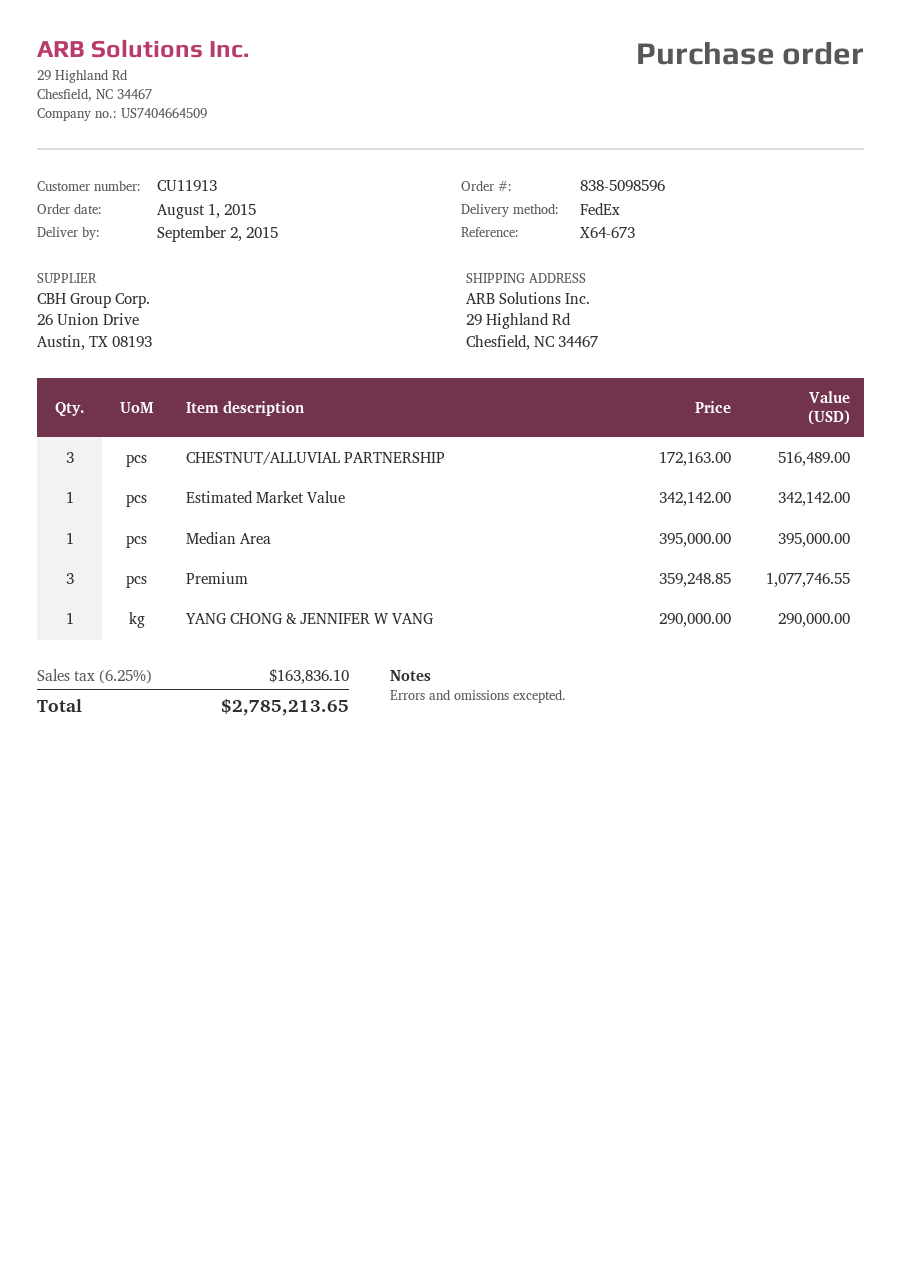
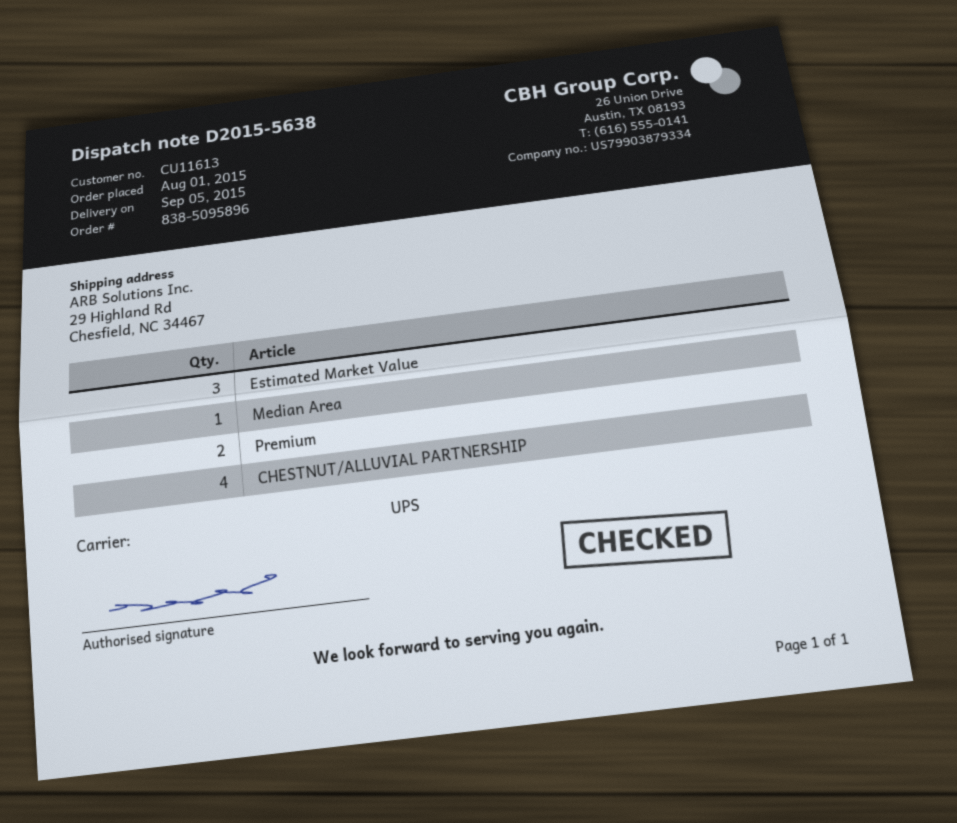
order number: 838-5098596 -> 838-5095896
delivery date: 2015-09-02 -> 2015-09-05
customer number: CU11913 -> CU11613
shipping method: FedEx -> UPS
CHESTNUT/ALLUVIAL PARTNERSHIP: 3 -> 4
Estimated Market Value: 1 -> 3
Premium: 3 -> 2
YANG CHONG & JENNIFER W VANG: 1 -> none

